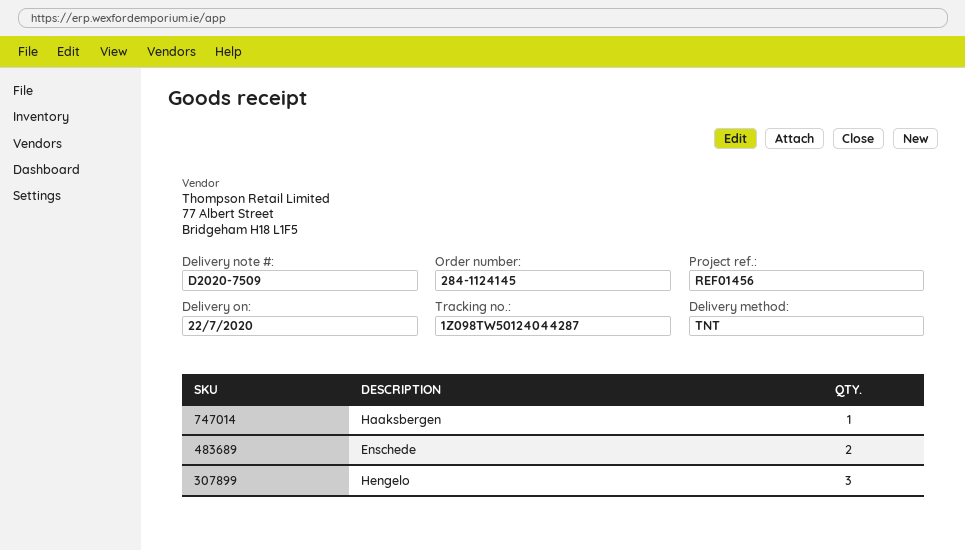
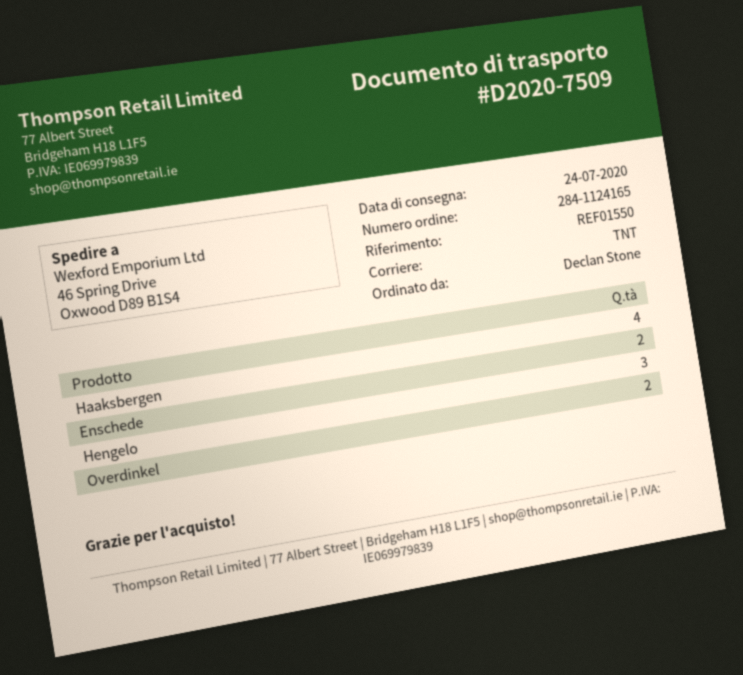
order number: 284-1124145 -> 284-1124165
delivery date: 2020-07-22 -> 2020-07-24
reference: REF01456 -> REF01550
Haaksbergen: 1 -> 4
Overdinkel: none -> 2

